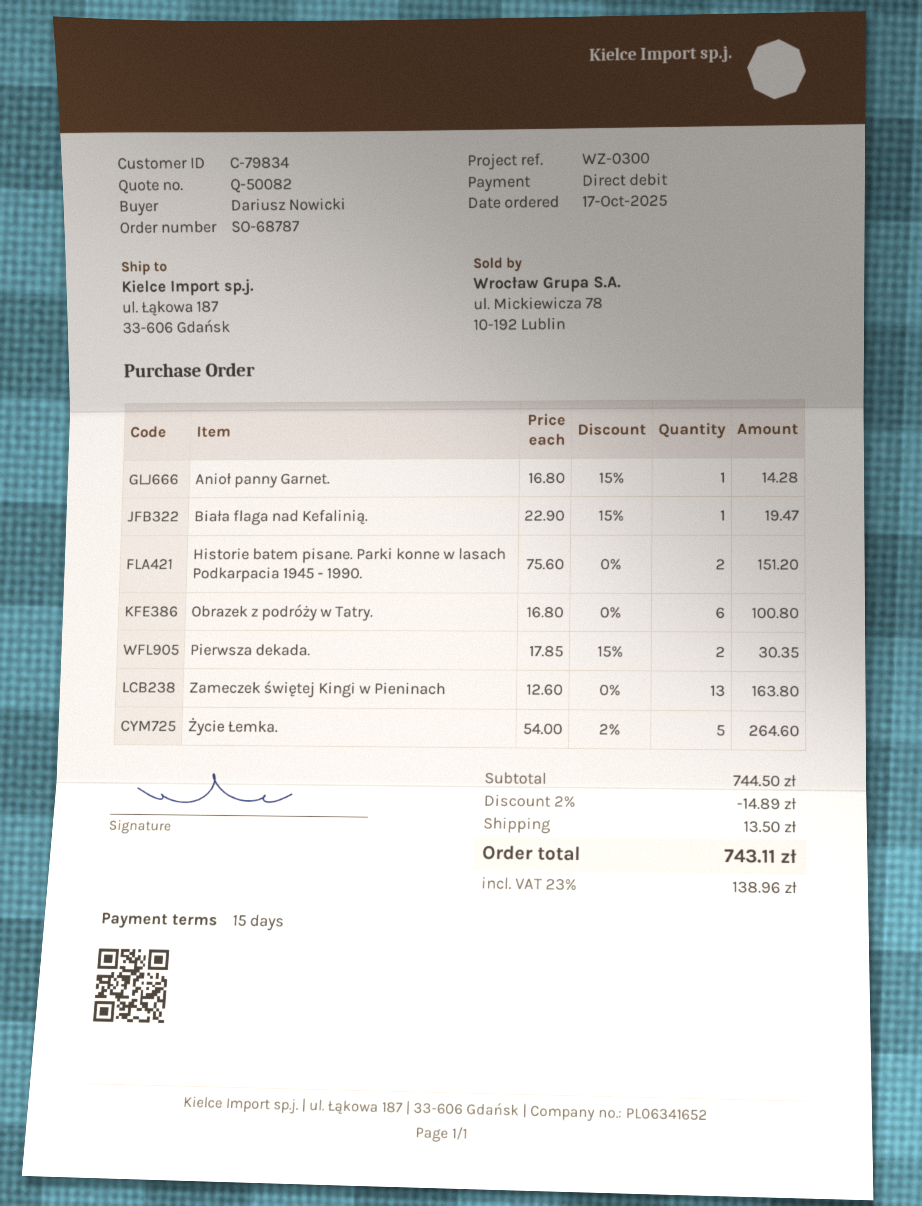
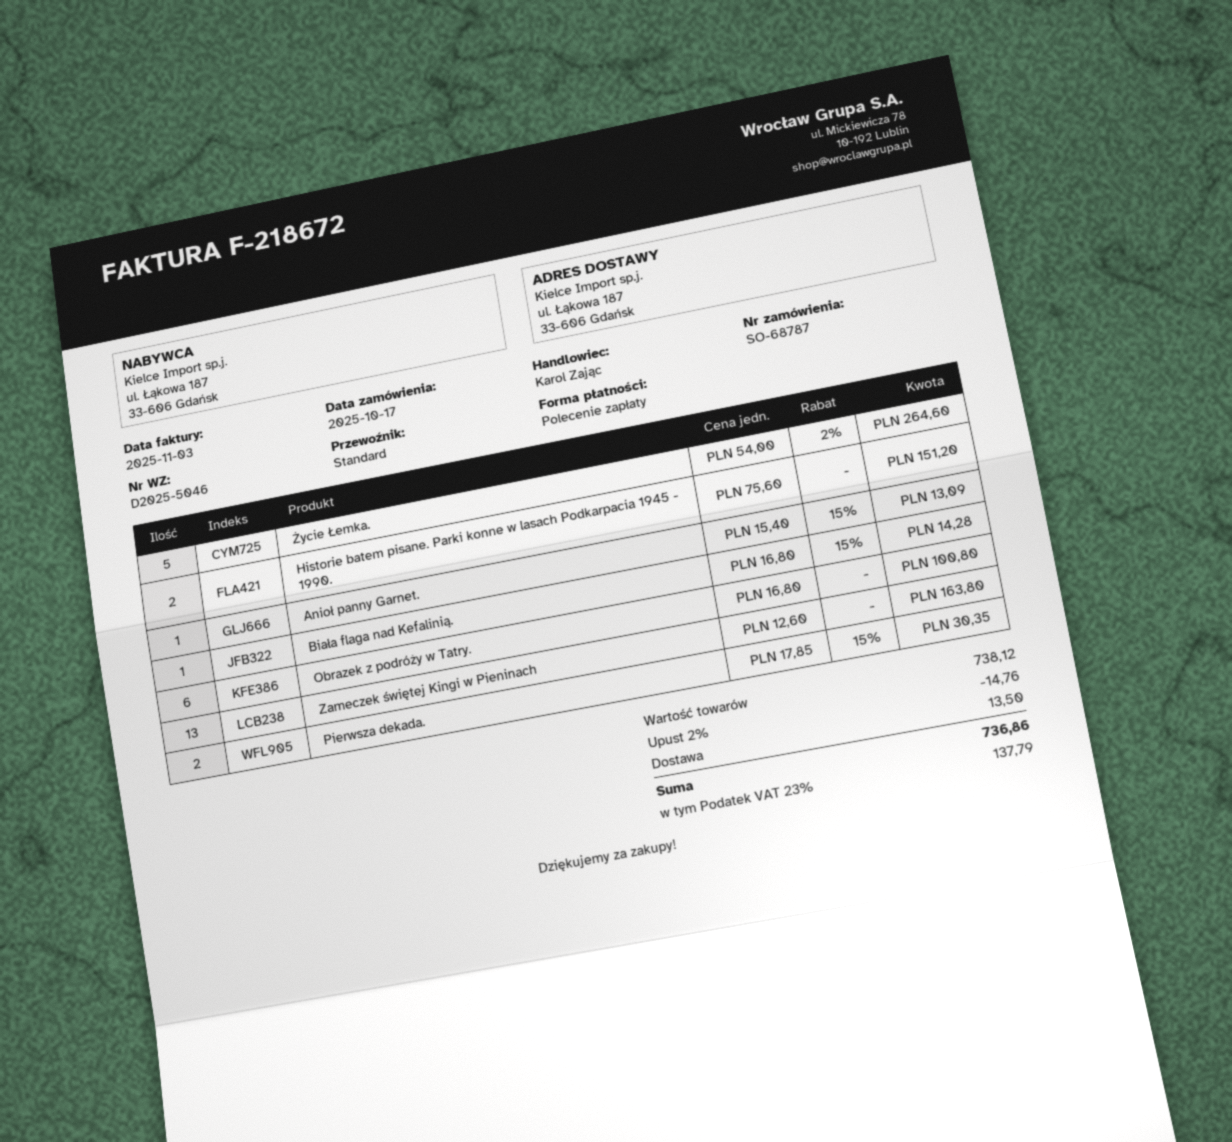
Anioł panny Garnet.: 1 x 16.80 - 15% = 14.28 -> 1 x 15.40 - 15% = 13.09
Biała flaga nad Kefalinią.: 1 x 22.90 - 15% = 19.47 -> 1 x 16.80 - 15% = 14.28
subtotal: 744.50 -> 738.12
discount: 2% = 14.89 -> 2% = 14.76
tax: 23% = 138.96 -> 23% = 137.79
total: 743.11 -> 736.86

